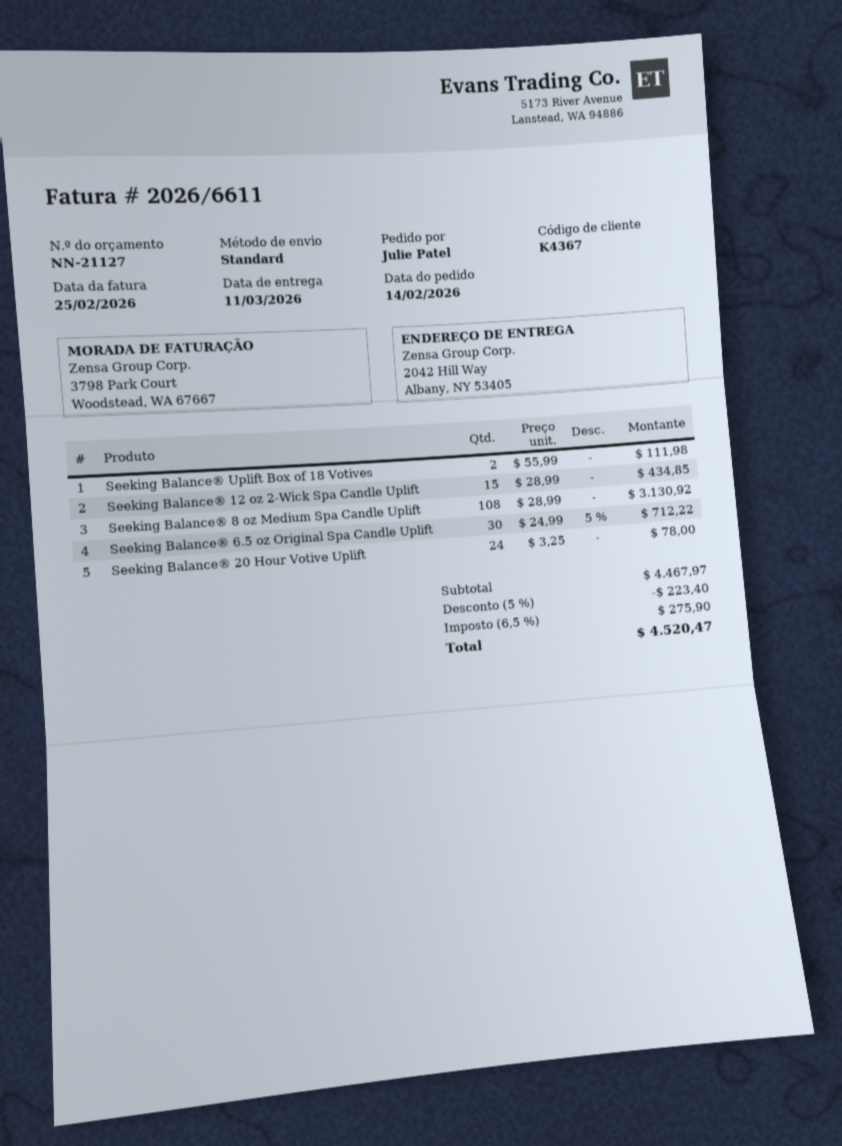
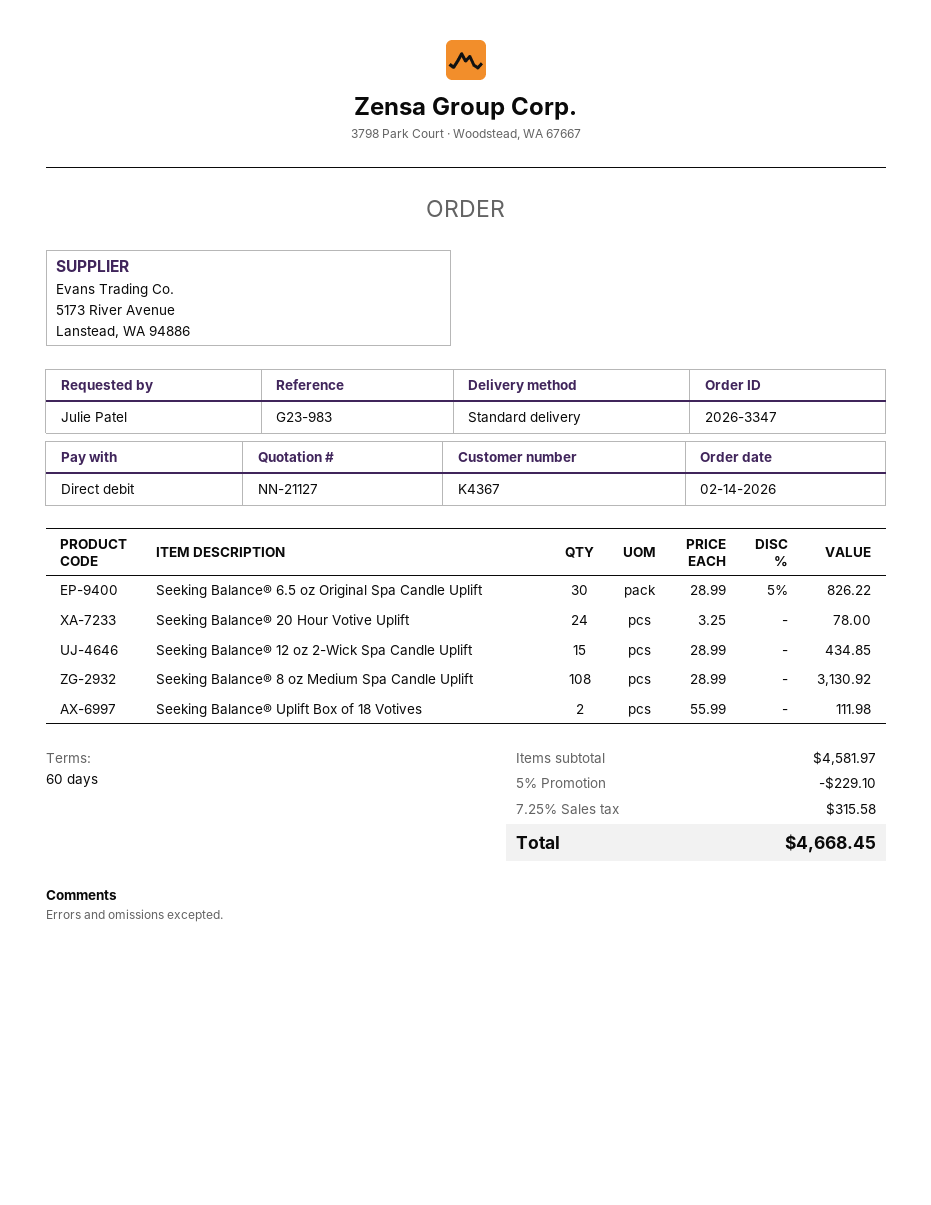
Seeking Balance® 6.5 oz Original Spa Candle Uplift: 30 x 24.99 - 5% = 712.22 -> 30 x 28.99 - 5% = 826.22
subtotal: 4467.97 -> 4581.97
discount: 5% = 223.40 -> 5% = 229.10
tax: 6.5% = 275.90 -> 7.25% = 315.58
total: 4520.47 -> 4668.45

